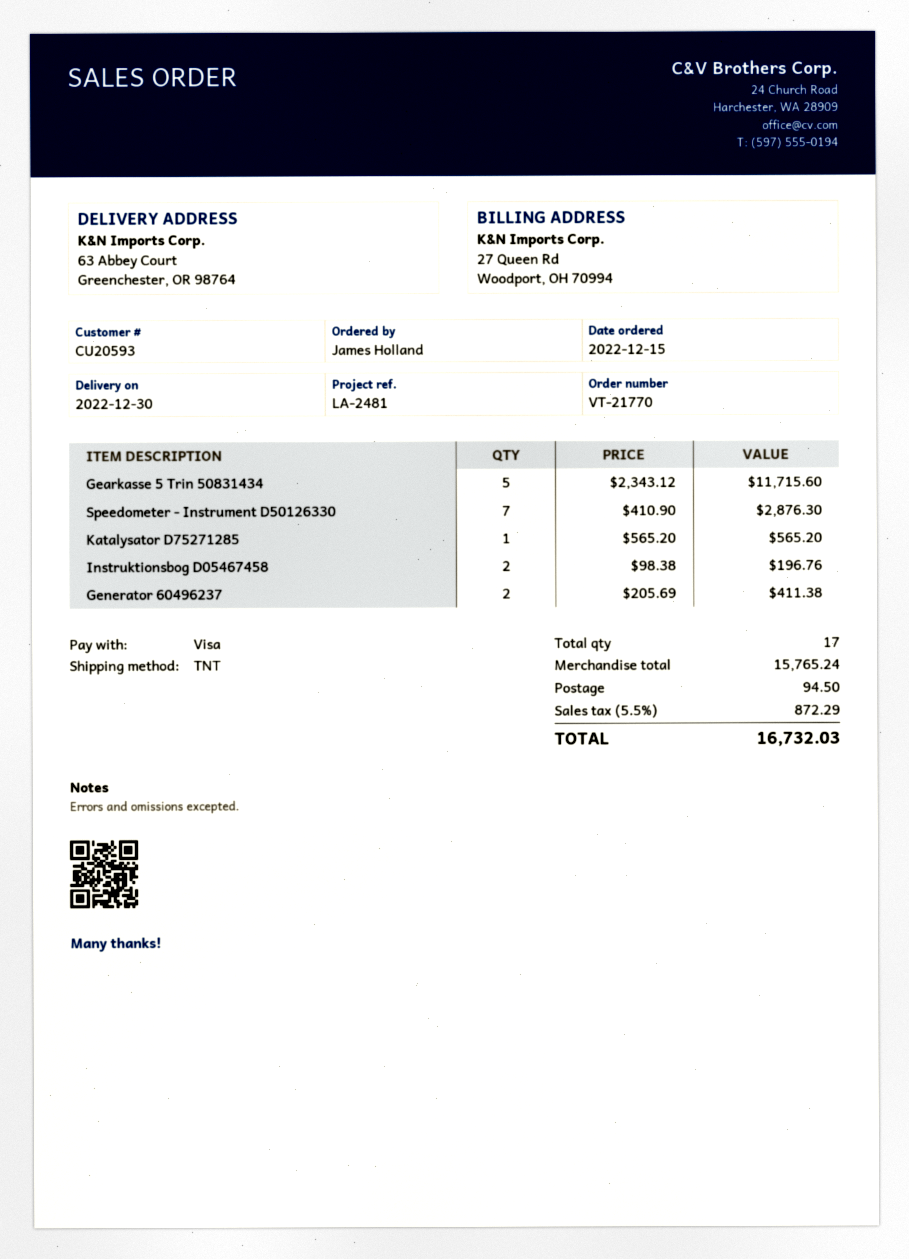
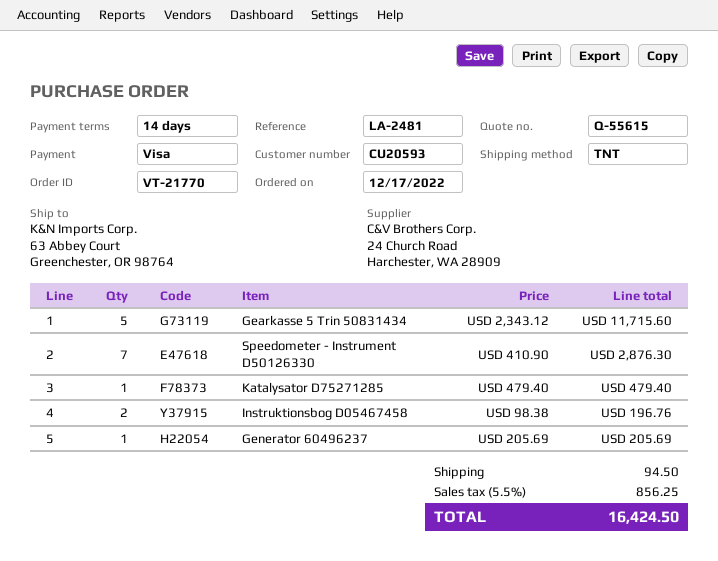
order date: 2022-12-15 -> 2022-12-17
Katalysator D75271285: 1 x 565.20 = 565.20 -> 1 x 479.40 = 479.40
Generator 60496237: 2 x 205.69 = 411.38 -> 1 x 205.69 = 205.69
tax: 5.5% = 872.29 -> 5.5% = 856.25
total: 16732.03 -> 16424.50

